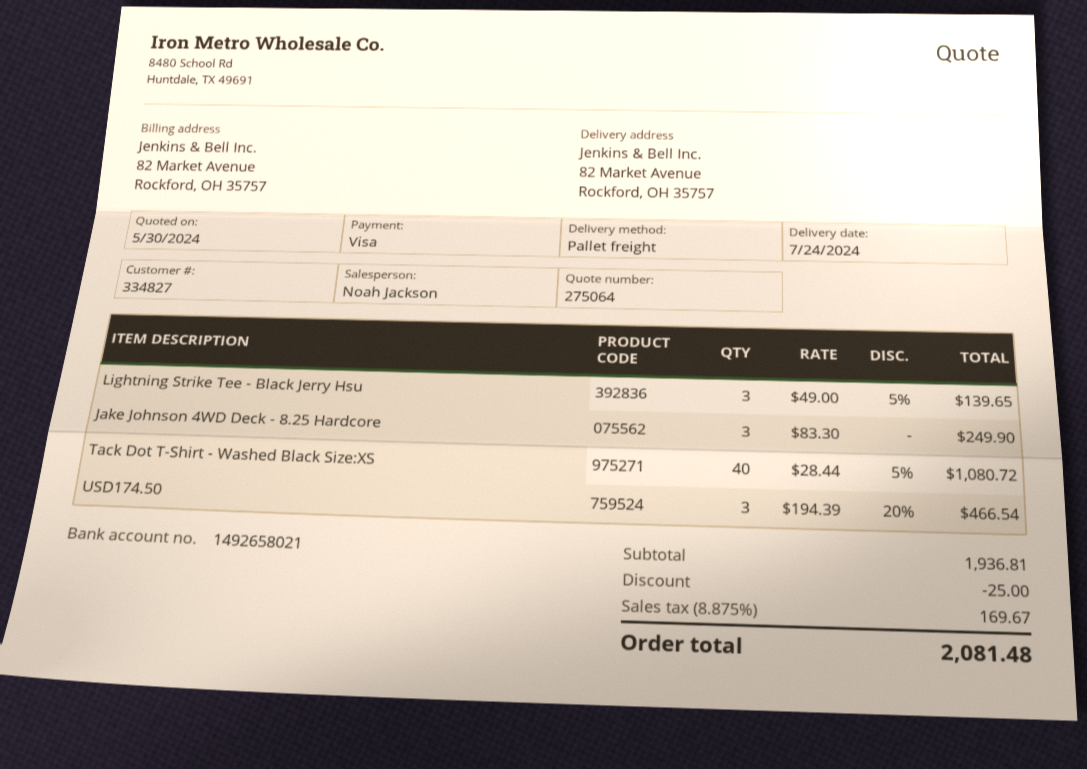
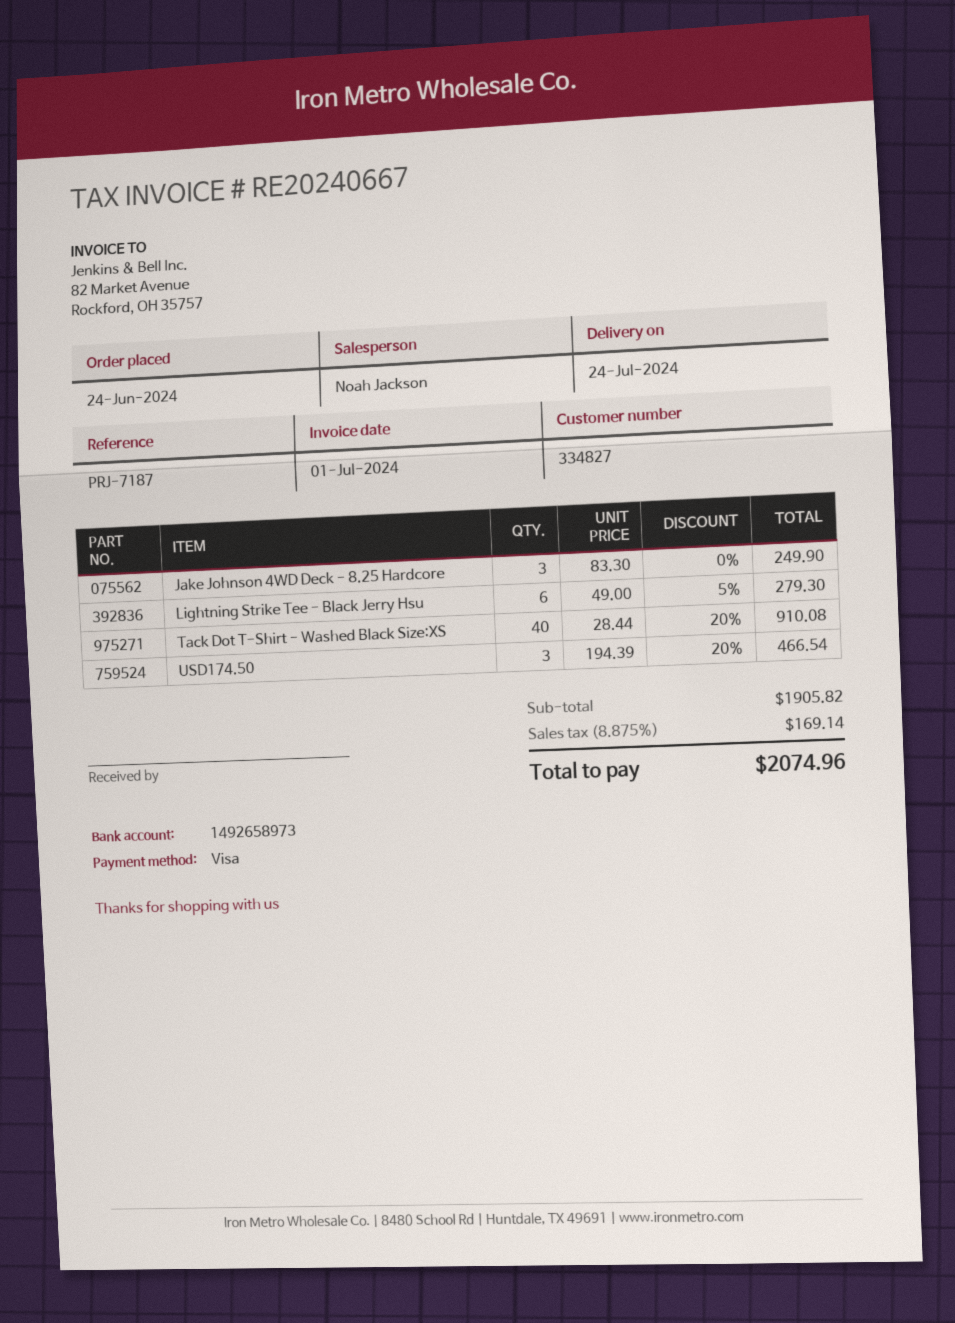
bank account: 1492658021 -> 1492658973
Lightning Strike Tee - Black Jerry Hsu: 3 x 49.00 - 5% = 139.65 -> 6 x 49.00 - 5% = 279.30
Tack Dot T-Shirt - Washed Black Size:XS: 40 x 28.44 - 5% = 1080.72 -> 40 x 28.44 - 20% = 910.08
subtotal: 1936.81 -> 1905.82
discount: 25.00 -> none
tax: 8.875% = 169.67 -> 8.875% = 169.14
total: 2081.48 -> 2074.96

